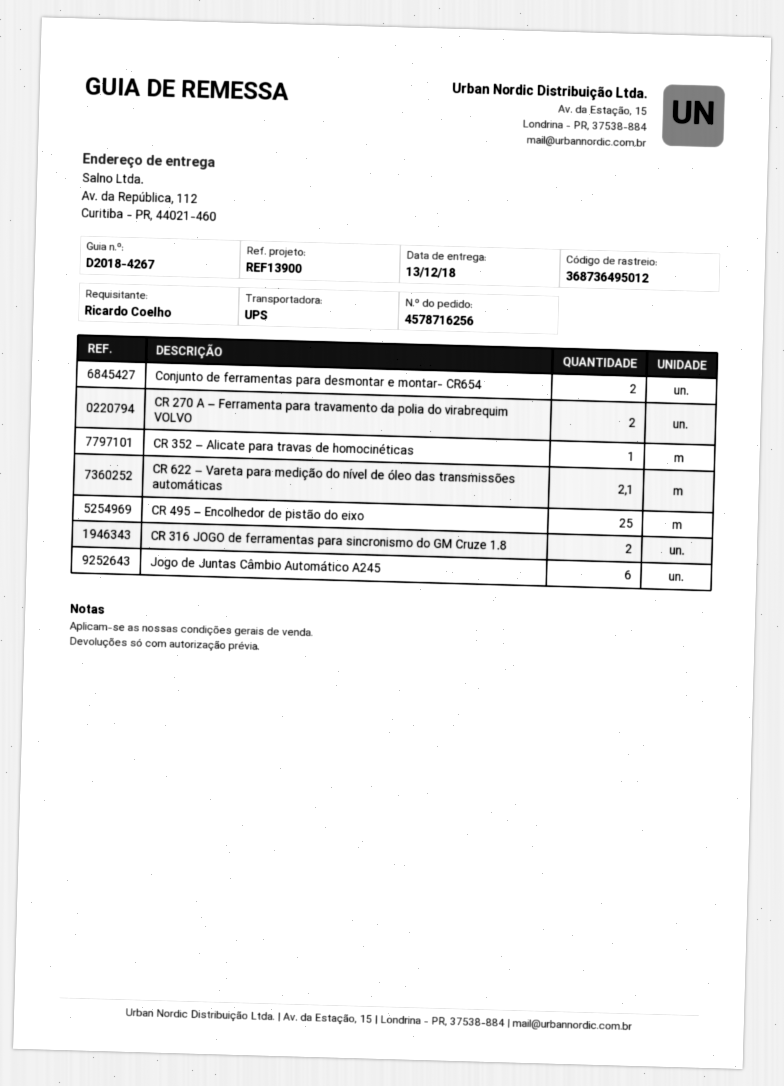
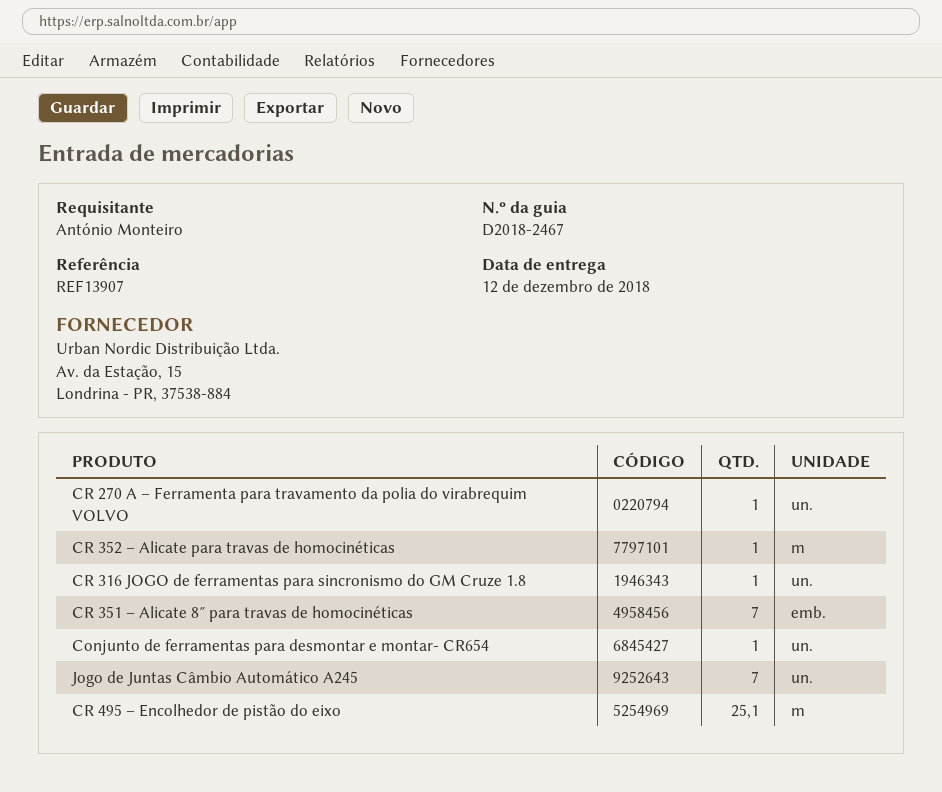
delivery note number: D2018-4267 -> D2018-2467
delivery date: 2018-12-13 -> 2018-12-12
reference: REF13900 -> REF13907
ordered by: Ricardo Coelho -> António Monteiro
Conjunto de ferramentas para desmontar e montar- CR654: 2 -> 1
CR 270 A – Ferramenta para travamento da polia do virabrequim VOLVO: 2 -> 1
CR 622 – Vareta para medição do nível de óleo das transmissões automáticas: 2.1 -> none
CR 495 – Encolhedor de pistão do eixo: 25 -> 25.1
CR 316 JOGO de ferramentas para sincronismo do GM Cruze 1.8: 2 -> 1
Jogo de Juntas Câmbio Automático A245: 6 -> 7
CR 351 – Alicate 8″ para travas de homocinéticas: none -> 7

